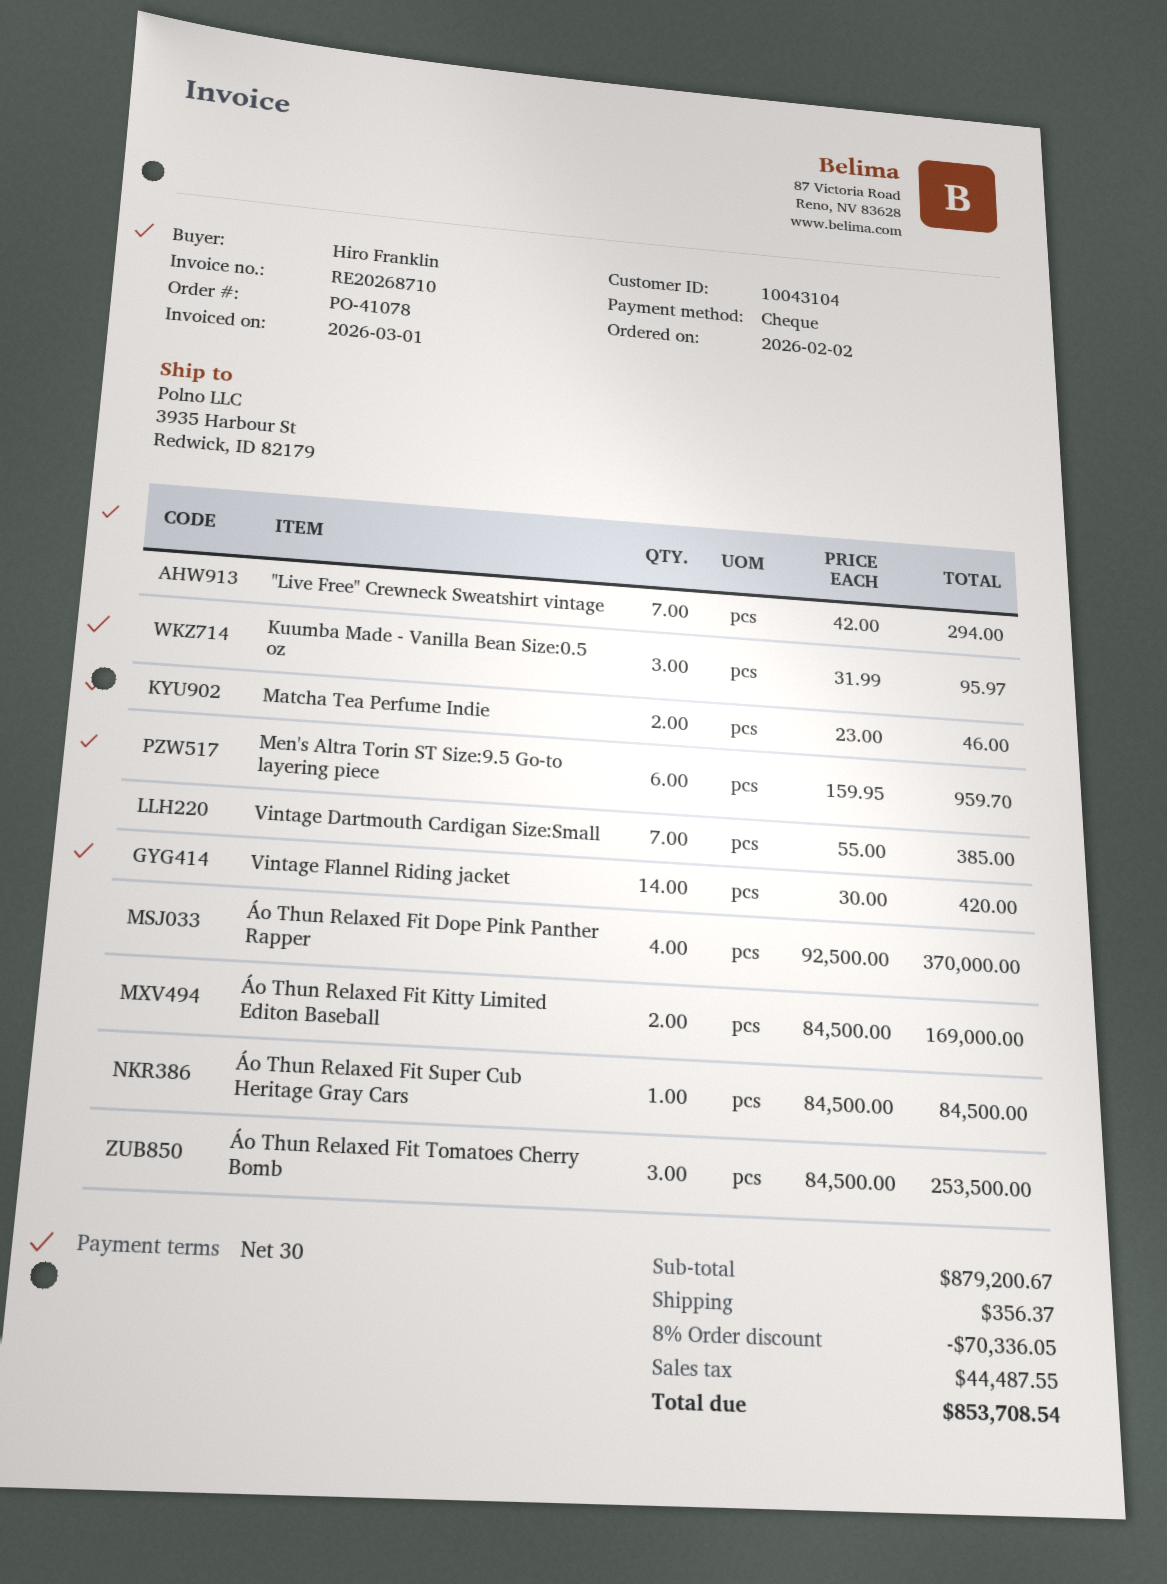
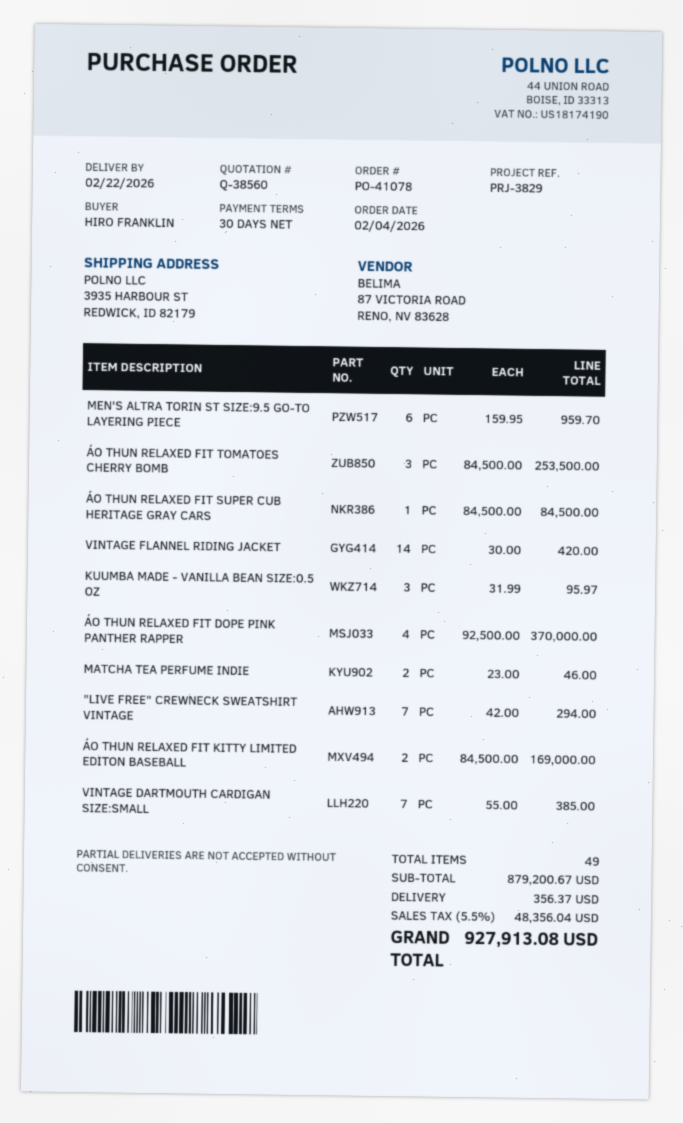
order date: 2026-02-02 -> 2026-02-04
discount: 8% = 70336.05 -> none
tax: 44487.55 -> 48356.04
total: 853708.54 -> 927913.08

